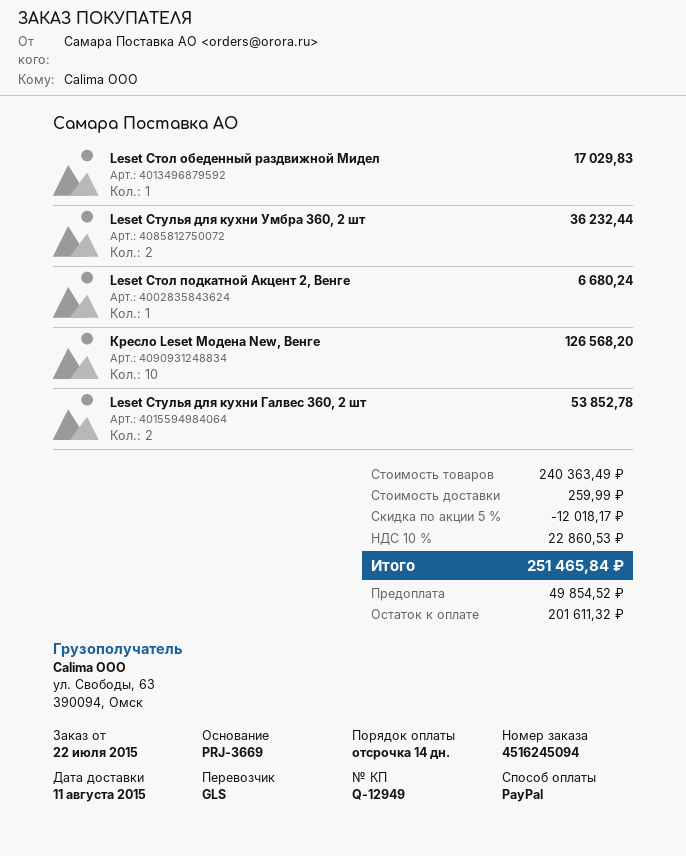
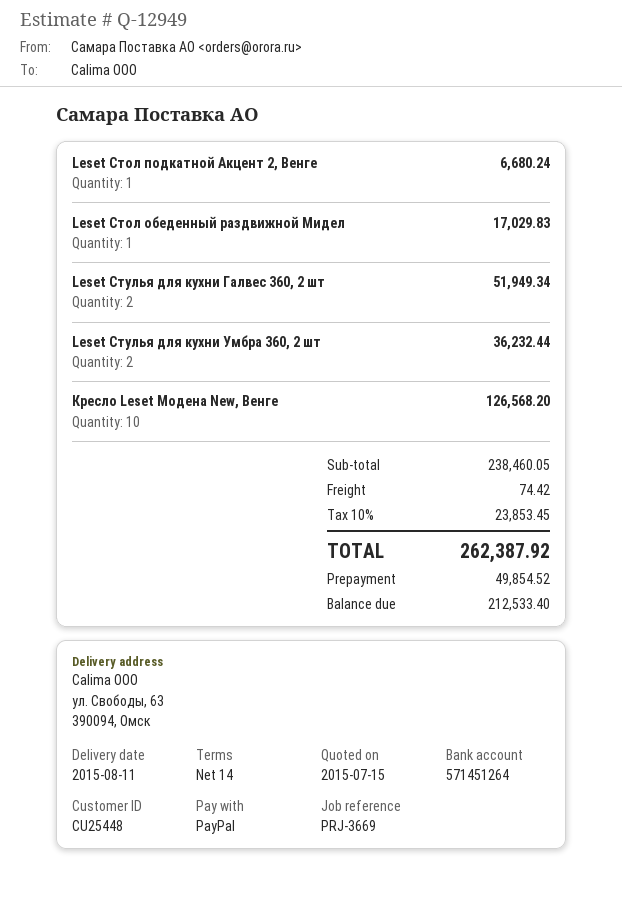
Leset Стулья для кухни Галвес 360, 2 шт: 2 for 53852.78 -> 2 for 51949.34
subtotal: 240363.49 -> 238460.05
discount: 5% = 12018.17 -> none
shipping: 259.99 -> 74.42
tax: 10% = 22860.53 -> 10% = 23853.45
total: 251465.84 -> 262387.92
balance: 201611.32 -> 212533.40

